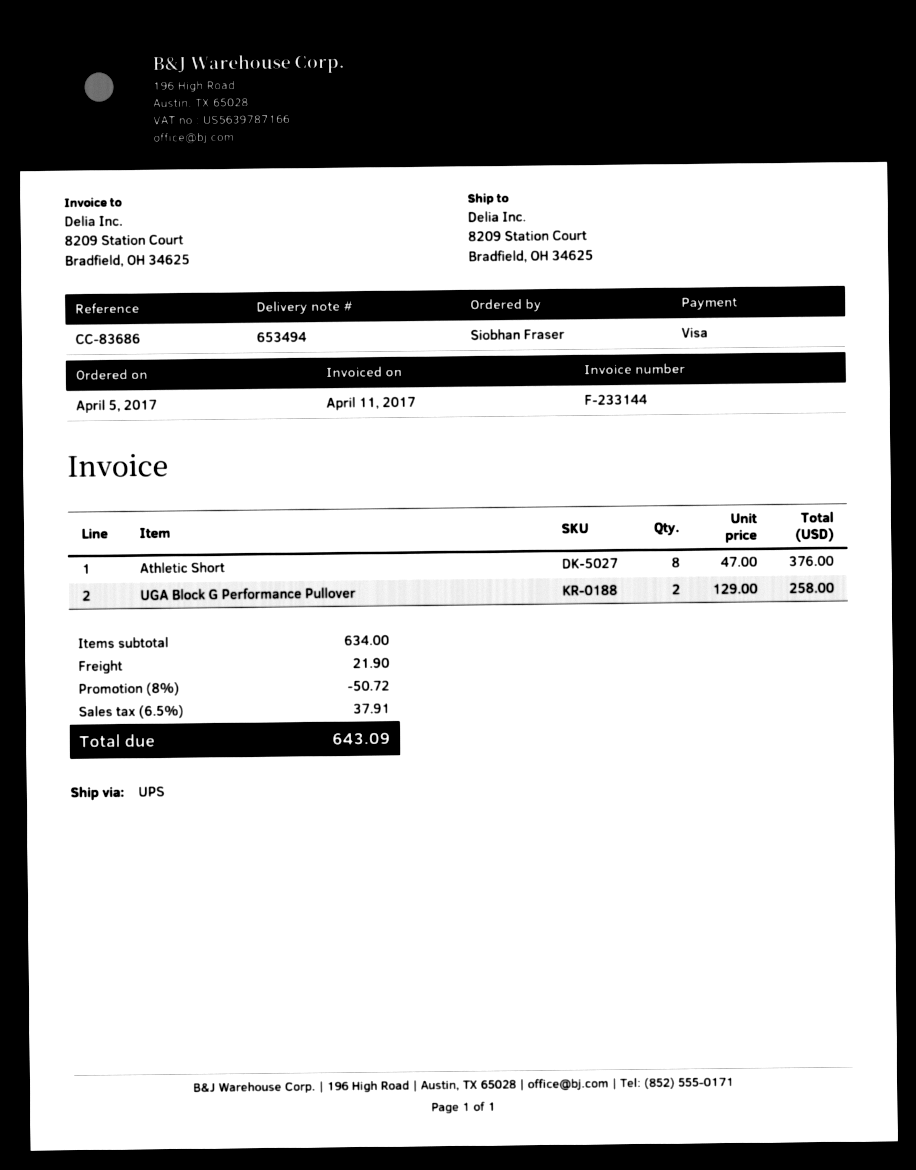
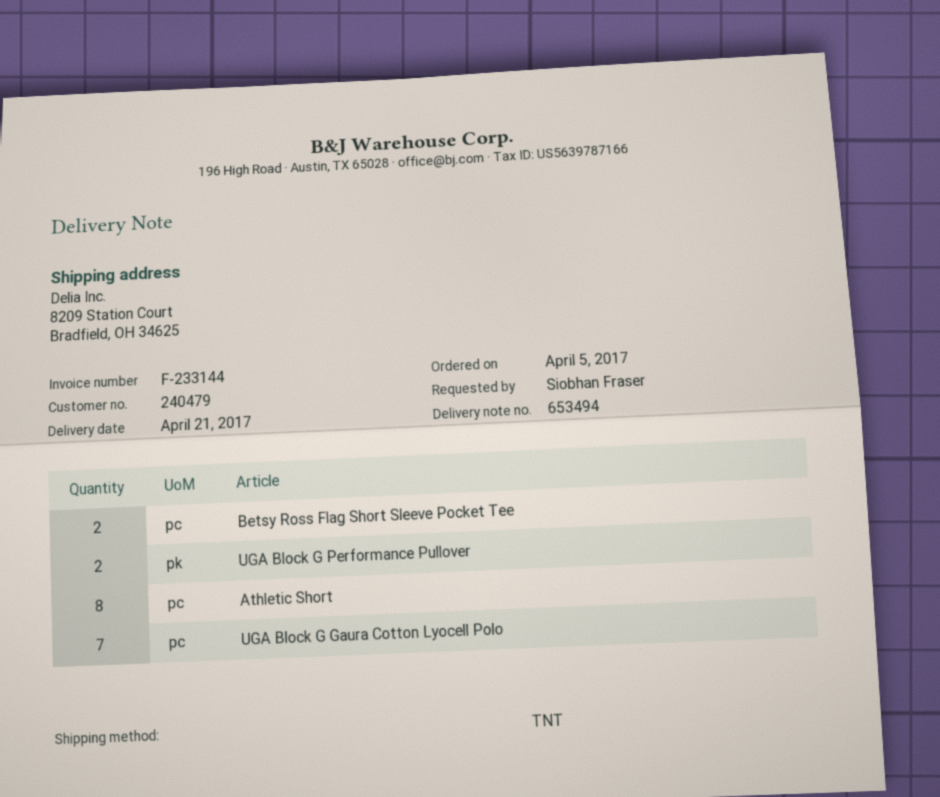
shipping method: UPS -> TNT
Betsy Ross Flag Short Sleeve Pocket Tee: none -> 2
UGA Block G Gaura Cotton Lyocell Polo: none -> 7

